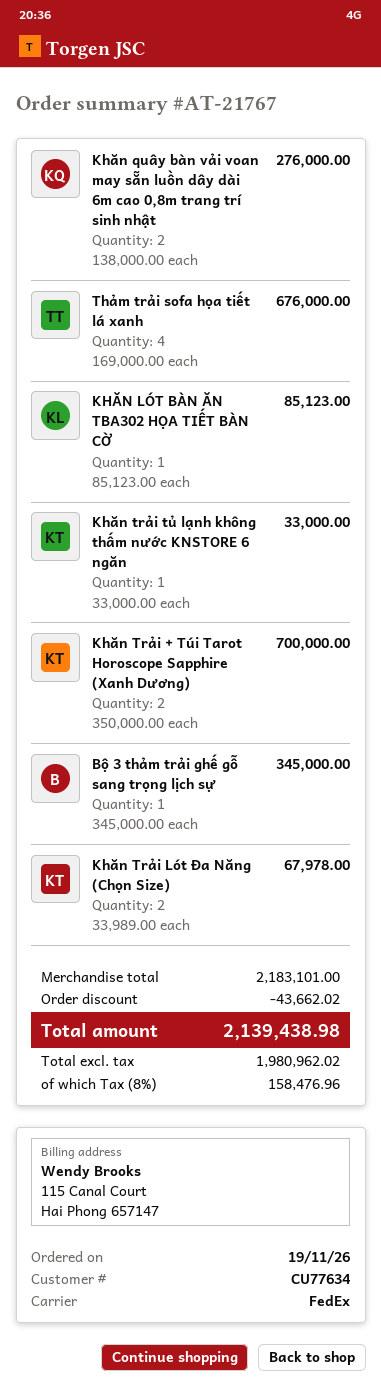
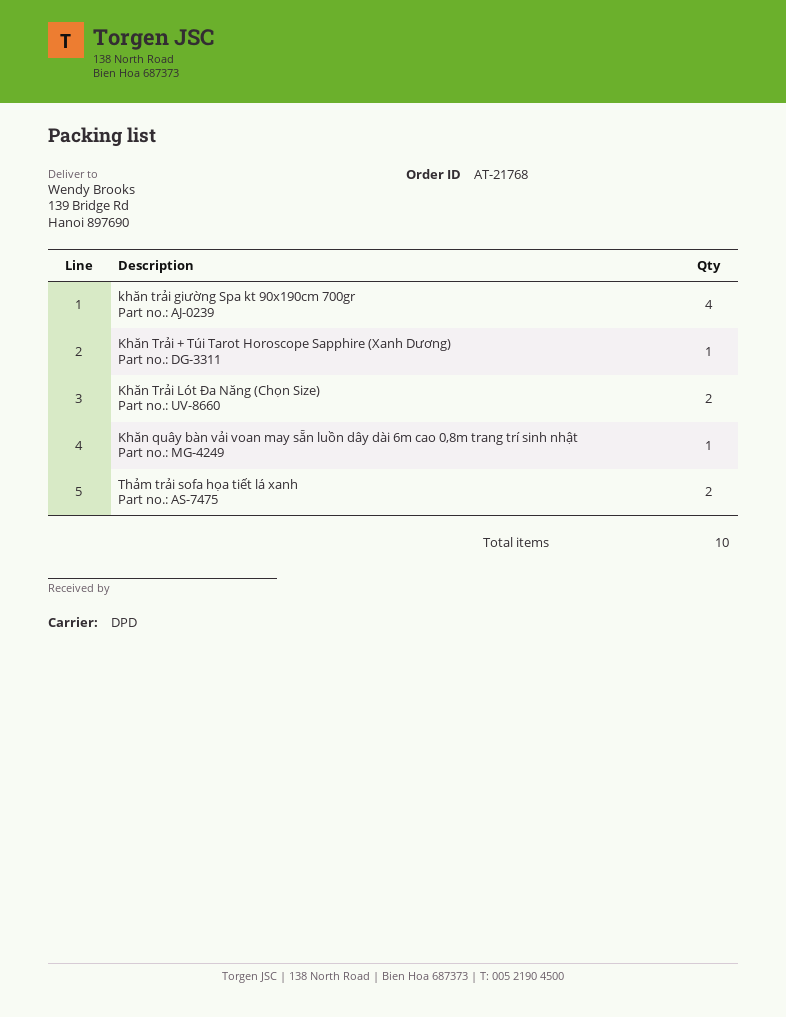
order number: AT-21767 -> AT-21768
shipping method: FedEx -> DPD
Khăn quây bàn vải voan may sẵn luồn dây dài 6m cao 0,8m trang trí sinh nhật: 2 -> 1
Thảm trải sofa họa tiết lá xanh: 4 -> 2
KHĂN LÓT BÀN ĂN TBA302 HỌA TIẾT BÀN CỜ: 1 -> none
Khăn trải tủ lạnh không thấm nước KNSTORE 6 ngăn: 1 -> none
Khăn Trải + Túi Tarot Horoscope Sapphire (Xanh Dương): 2 -> 1
Bộ 3 thảm trải ghế gỗ sang trọng lịch sự: 1 -> none
khăn trải giường Spa kt 90x190cm 700gr: none -> 4

